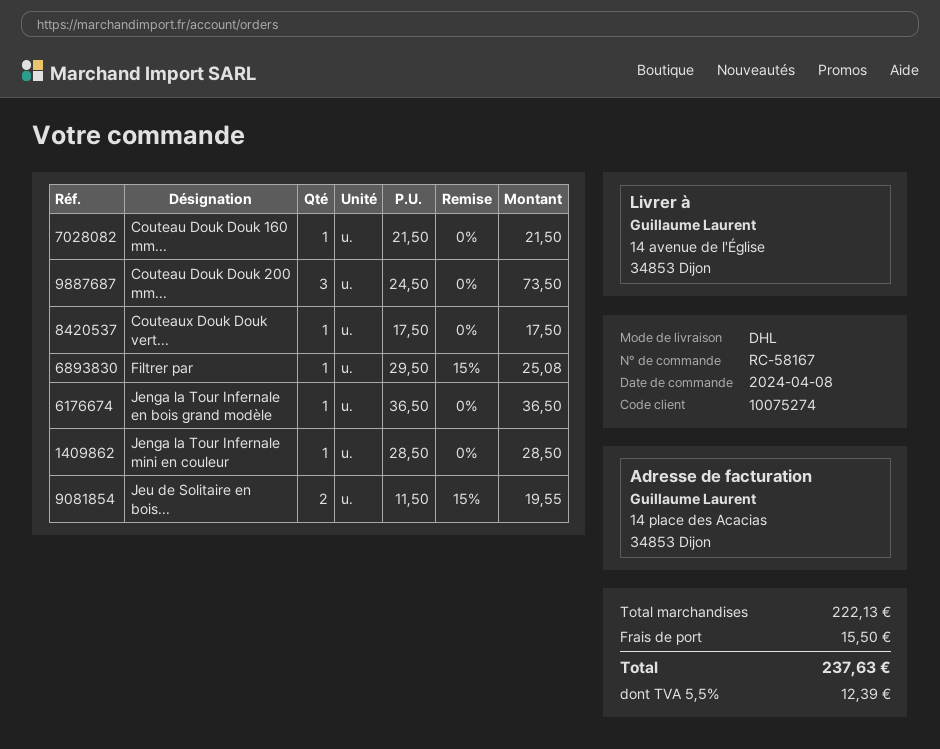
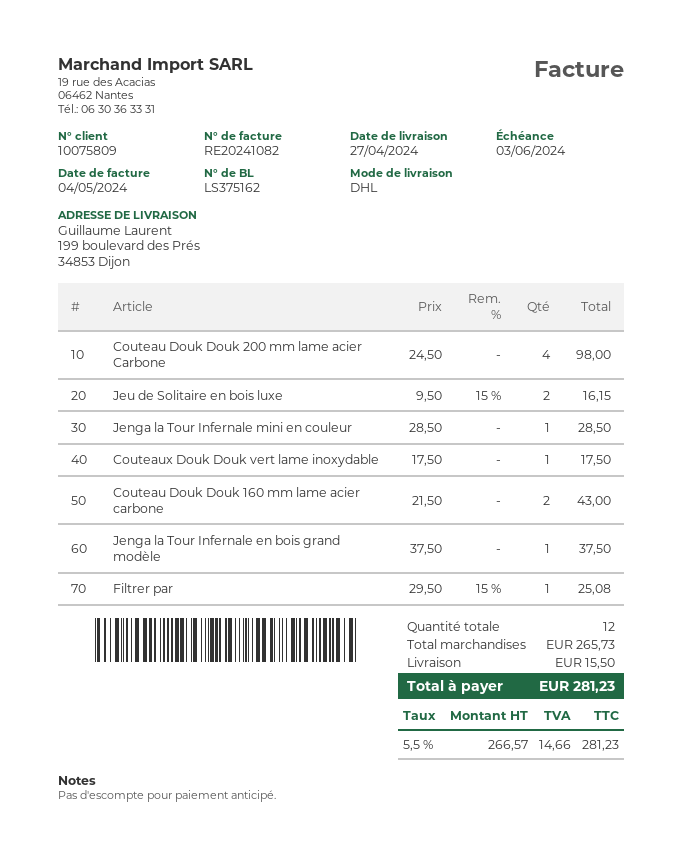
customer number: 10075274 -> 10075809
ship to: 14 avenue de l'Église, 34853 Dijon -> 199 boulevard des Prés, 34853 Dijon
Couteau Douk Douk 160 mm...: 1 x 21.50 = 21.50 -> 2 x 21.50 = 43.00
Couteau Douk Douk 200 mm...: 3 x 24.50 = 73.50 -> 4 x 24.50 = 98.00
Jenga la Tour Infernale en bois grand modèle: 1 x 36.50 = 36.50 -> 1 x 37.50 = 37.50
Jeu de Solitaire en bois...: 2 x 11.50 - 15% = 19.55 -> 2 x 9.50 - 15% = 16.15
subtotal: 222.13 -> 265.73
tax: 5.5% = 12.39 -> 5.5% = 14.66
total: 237.63 -> 281.23

